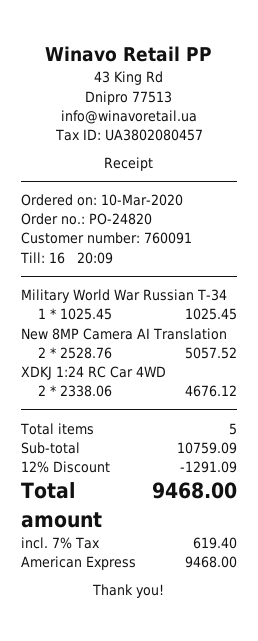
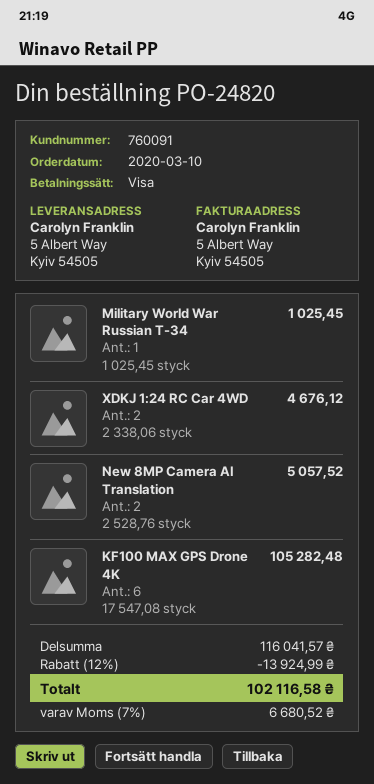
payment method: American Express -> Visa
KF100 MAX GPS Drone 4K: none -> 6 x 17547.08 = 105282.48
subtotal: 10759.09 -> 116041.57
discount: 12% = 1291.09 -> 12% = 13924.99
tax: 7% = 619.40 -> 7% = 6680.52
total: 9468.00 -> 102116.58

